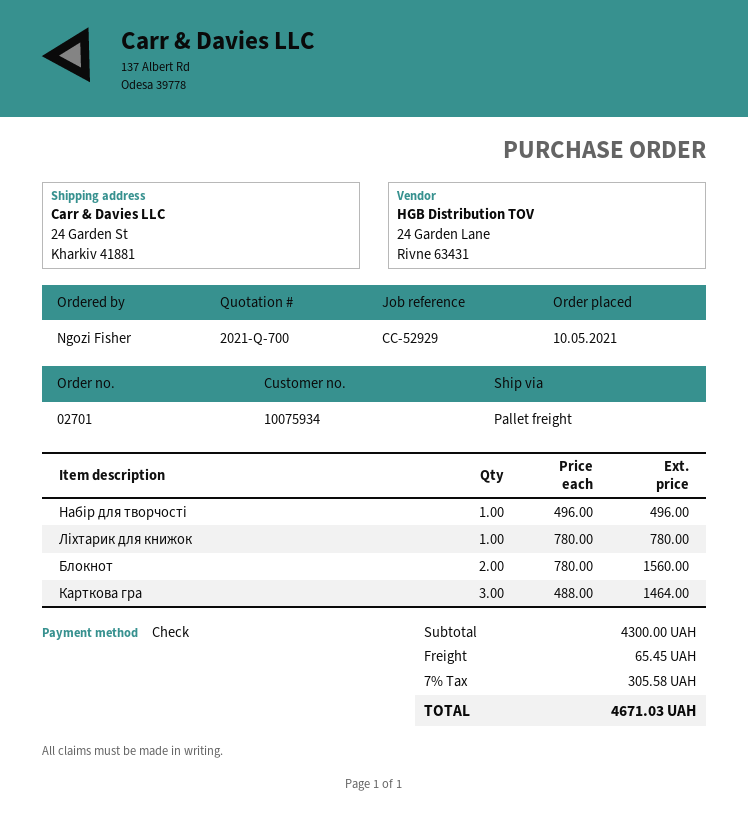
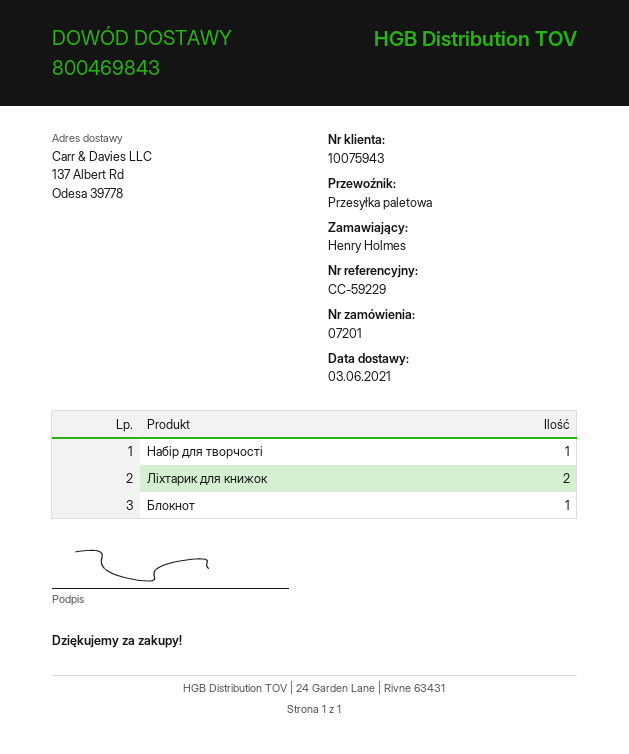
order number: 02701 -> 07201
customer number: 10075934 -> 10075943
reference: CC-52929 -> CC-59229
ordered by: Ngozi Fisher -> Henry Holmes
ship to: 24 Garden St, Kharkiv 41881 -> 137 Albert Rd, Odesa 39778
Ліхтарик для книжок: 1 -> 2
Блокнот: 2 -> 1
Карткова гра: 3 -> none

